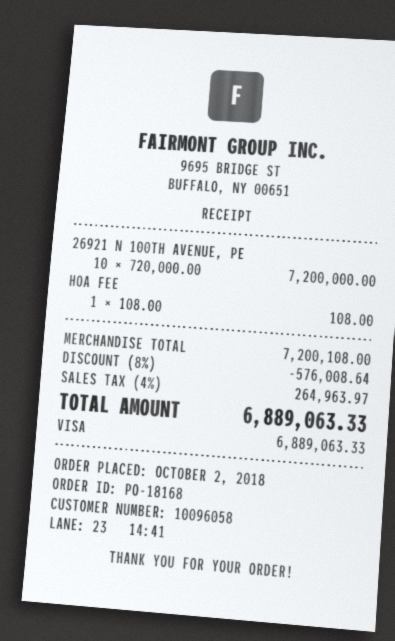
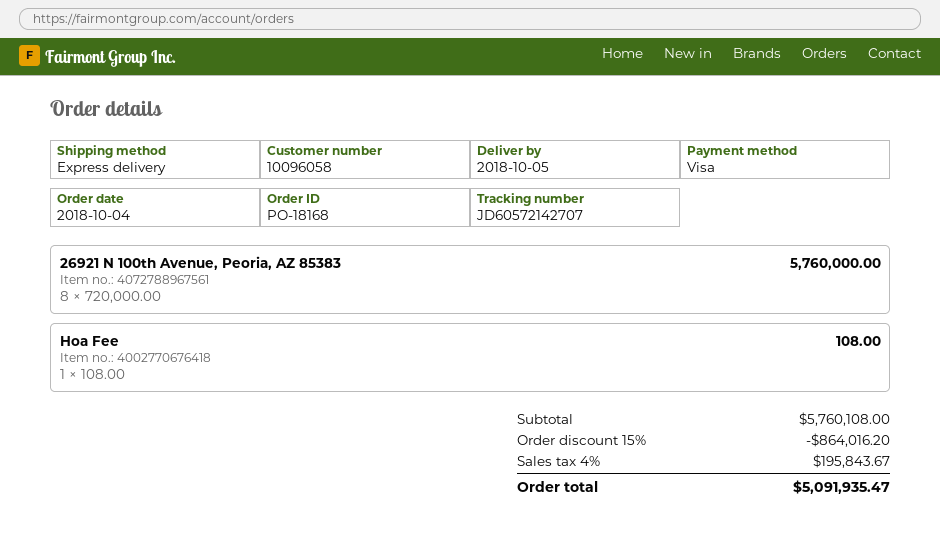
order date: 2018-10-02 -> 2018-10-04
26921 N 100TH AVENUE, PE: 10 x 720000.00 = 7200000.00 -> 8 x 720000.00 = 5760000.00
subtotal: 7200108.00 -> 5760108.00
discount: 8% = 576008.64 -> 15% = 864016.20
tax: 4% = 264963.97 -> 4% = 195843.67
total: 6889063.33 -> 5091935.47

